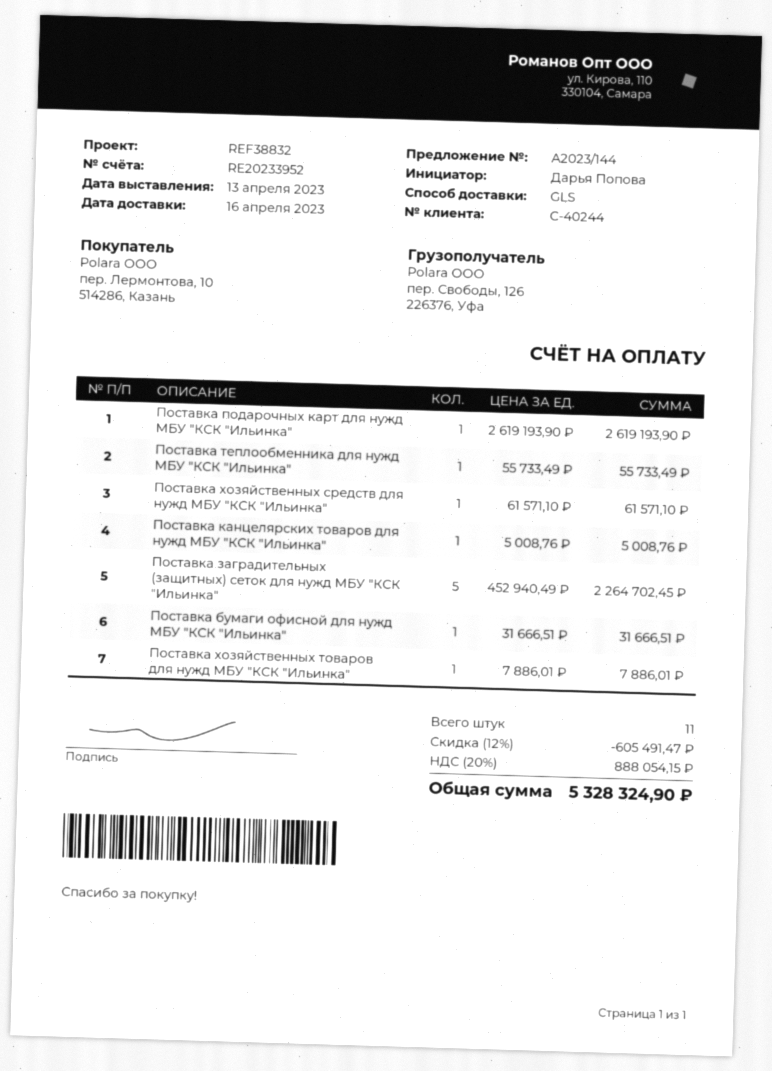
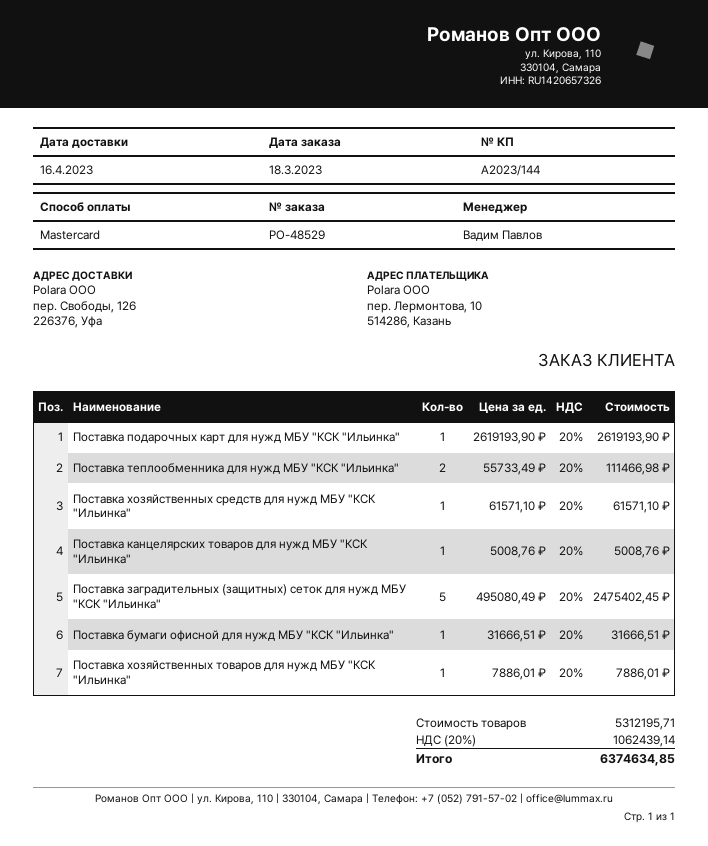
Поставка теплообменника для нужд МБУ "КСК "Ильинка": 1 x 55733.49 = 55733.49 -> 2 x 55733.49 = 111466.98
Поставка заградительных (защитных) сеток для нужд МБУ "КСК "Ильинка": 5 x 452940.49 = 2264702.45 -> 5 x 495080.49 = 2475402.45
discount: 12% = 605491.47 -> none
tax: 20% = 888054.15 -> 20% = 1062439.14
total: 5328324.90 -> 6374634.85

